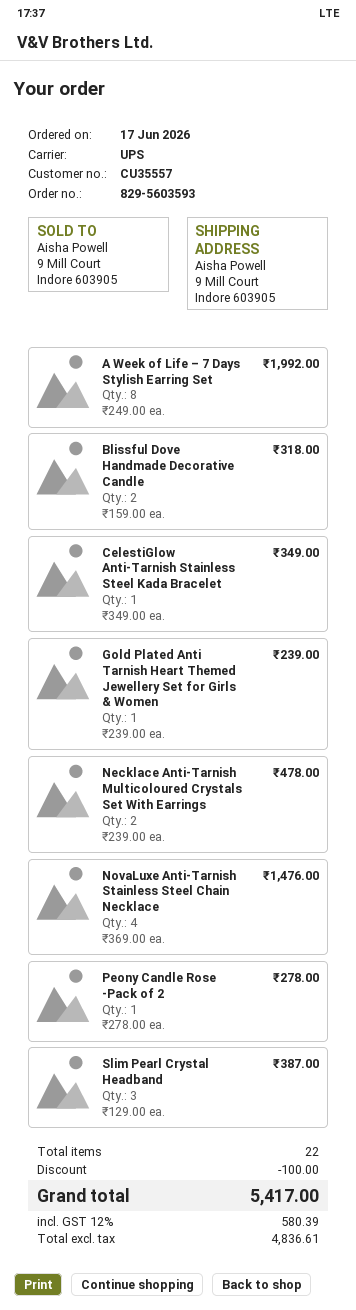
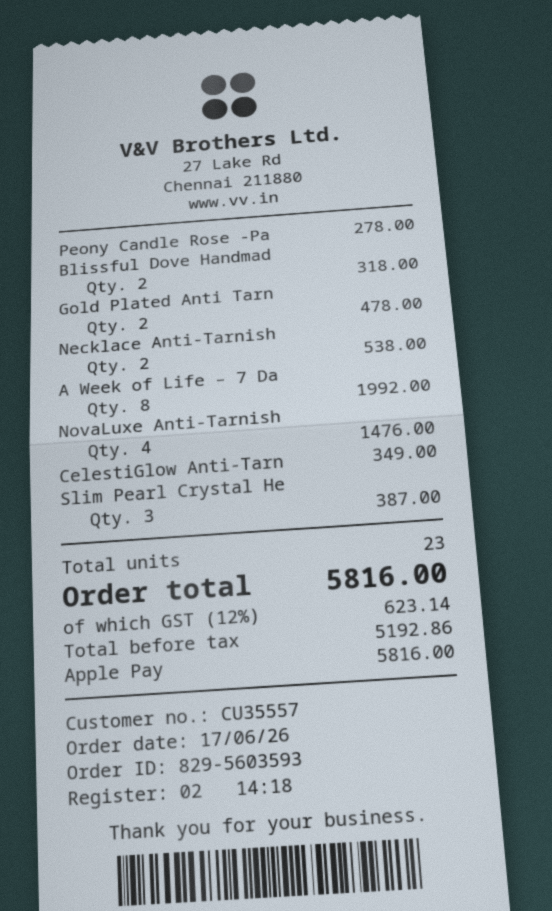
Gold Plated Anti Tarnish Heart Themed Jewellery Set for Girls & Women: 1 for 239.00 -> 2 for 478.00
Necklace Anti-Tarnish Multicoloured Crystals Set With Earrings: 2 for 478.00 -> 2 for 538.00
total quantity: 22 -> 23
discount: 100.00 -> none
net: 4836.61 -> 5192.86
tax: 12% = 580.39 -> 12% = 623.14
total: 5417.00 -> 5816.00

